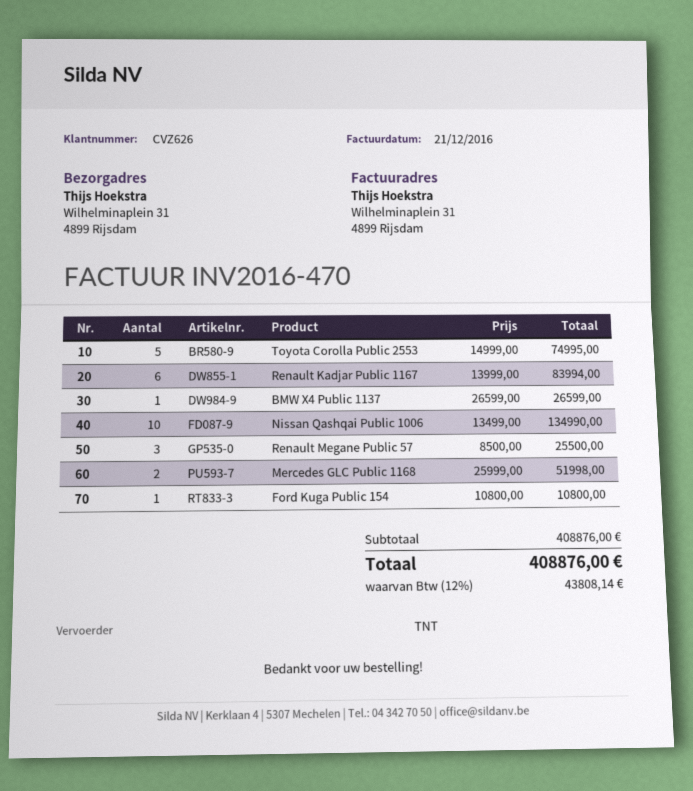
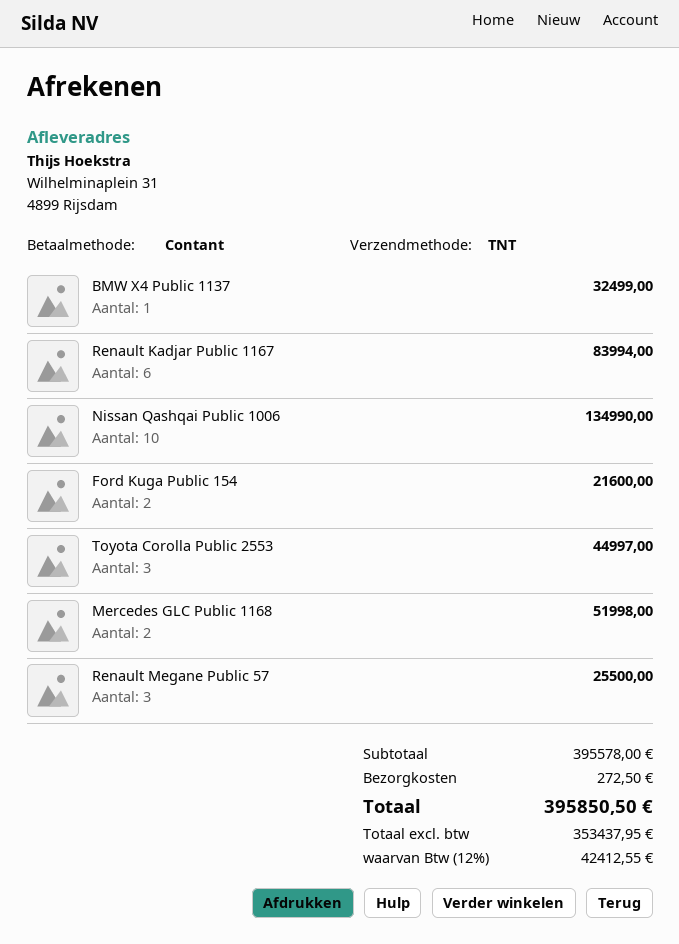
Toyota Corolla Public 2553: 5 for 74995.00 -> 3 for 44997.00
BMW X4 Public 1137: 1 for 26599.00 -> 1 for 32499.00
Ford Kuga Public 154: 1 for 10800.00 -> 2 for 21600.00
subtotal: 408876.00 -> 395578.00
shipping: none -> 272.50
tax: 12% = 43808.14 -> 12% = 42412.55
total: 408876.00 -> 395850.50

